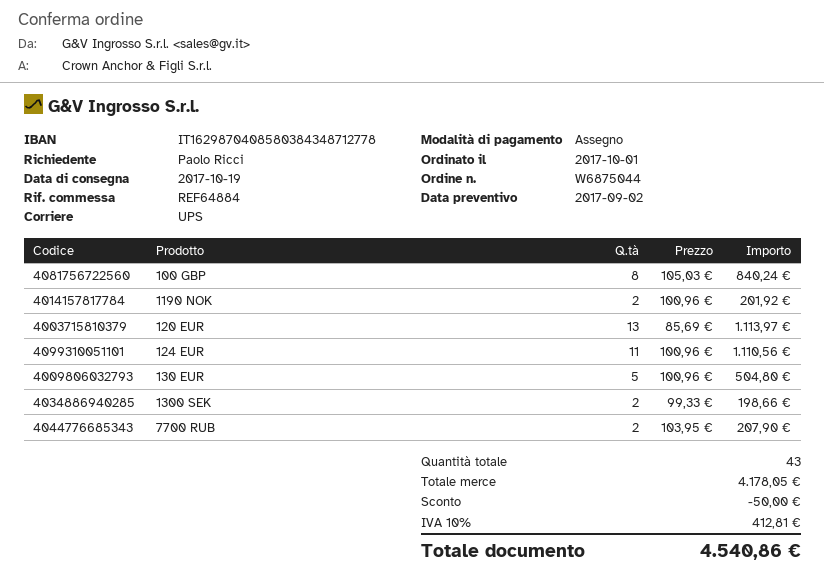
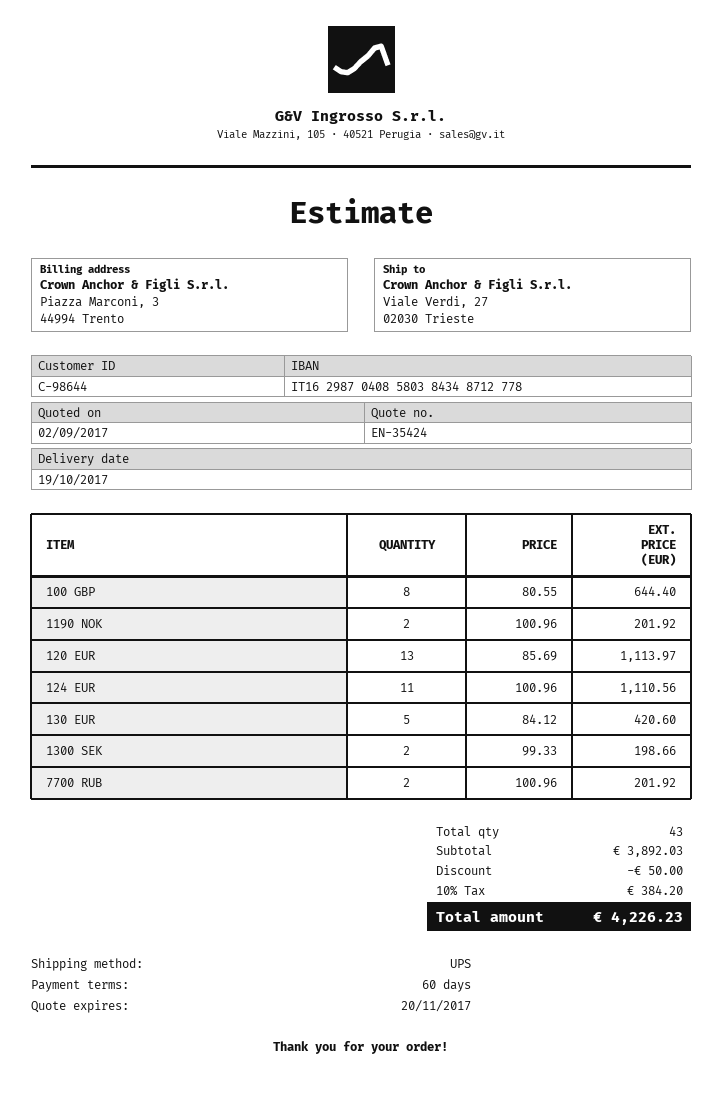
100 GBP: 8 x 105.03 = 840.24 -> 8 x 80.55 = 644.40
130 EUR: 5 x 100.96 = 504.80 -> 5 x 84.12 = 420.60
7700 RUB: 2 x 103.95 = 207.90 -> 2 x 100.96 = 201.92
subtotal: 4178.05 -> 3892.03
tax: 10% = 412.81 -> 10% = 384.20
total: 4540.86 -> 4226.23

